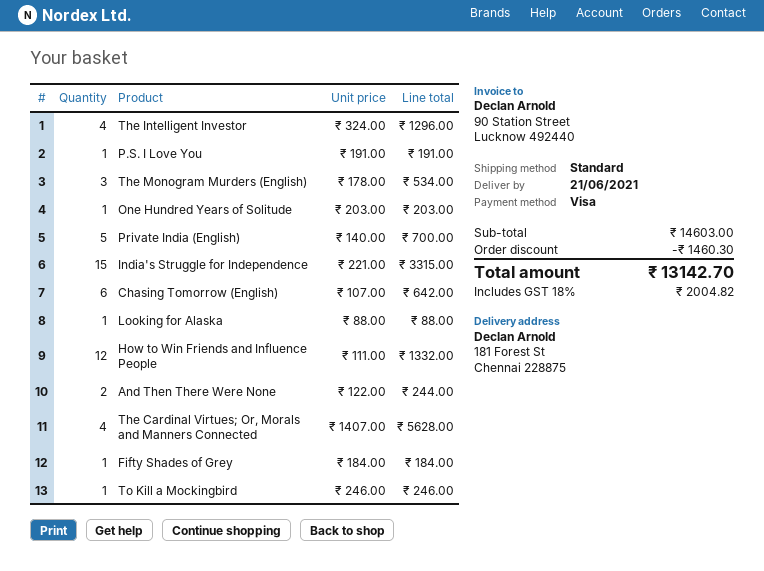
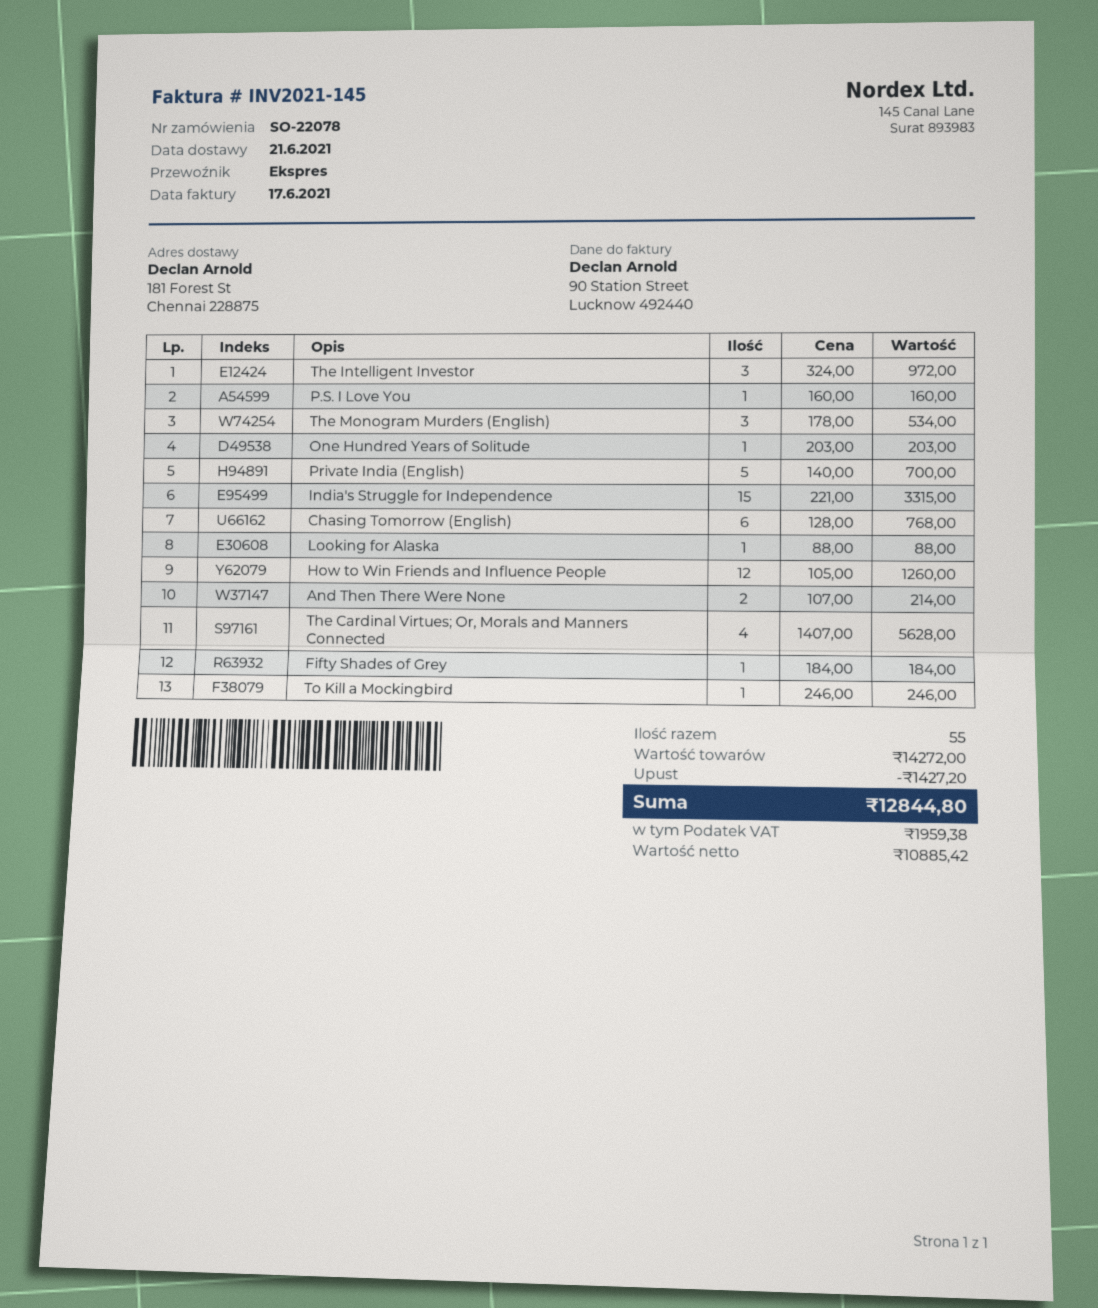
shipping method: standard -> express
The Intelligent Investor: 4 x 324.00 = 1296.00 -> 3 x 324.00 = 972.00
P.S. I Love You: 1 x 191.00 = 191.00 -> 1 x 160.00 = 160.00
Chasing Tomorrow (English): 6 x 107.00 = 642.00 -> 6 x 128.00 = 768.00
How to Win Friends and Influence People: 12 x 111.00 = 1332.00 -> 12 x 105.00 = 1260.00
And Then There Were None: 2 x 122.00 = 244.00 -> 2 x 107.00 = 214.00
subtotal: 14603.00 -> 14272.00
discount: 1460.30 -> 1427.20
tax: 2004.82 -> 1959.38
total: 13142.70 -> 12844.80

